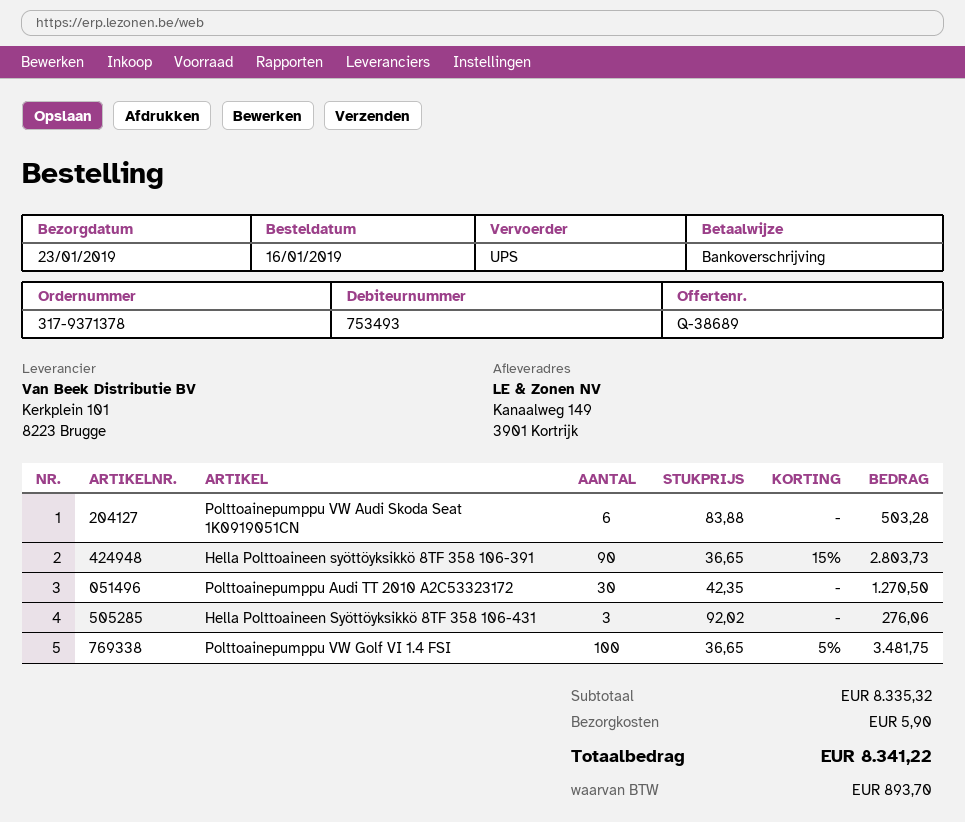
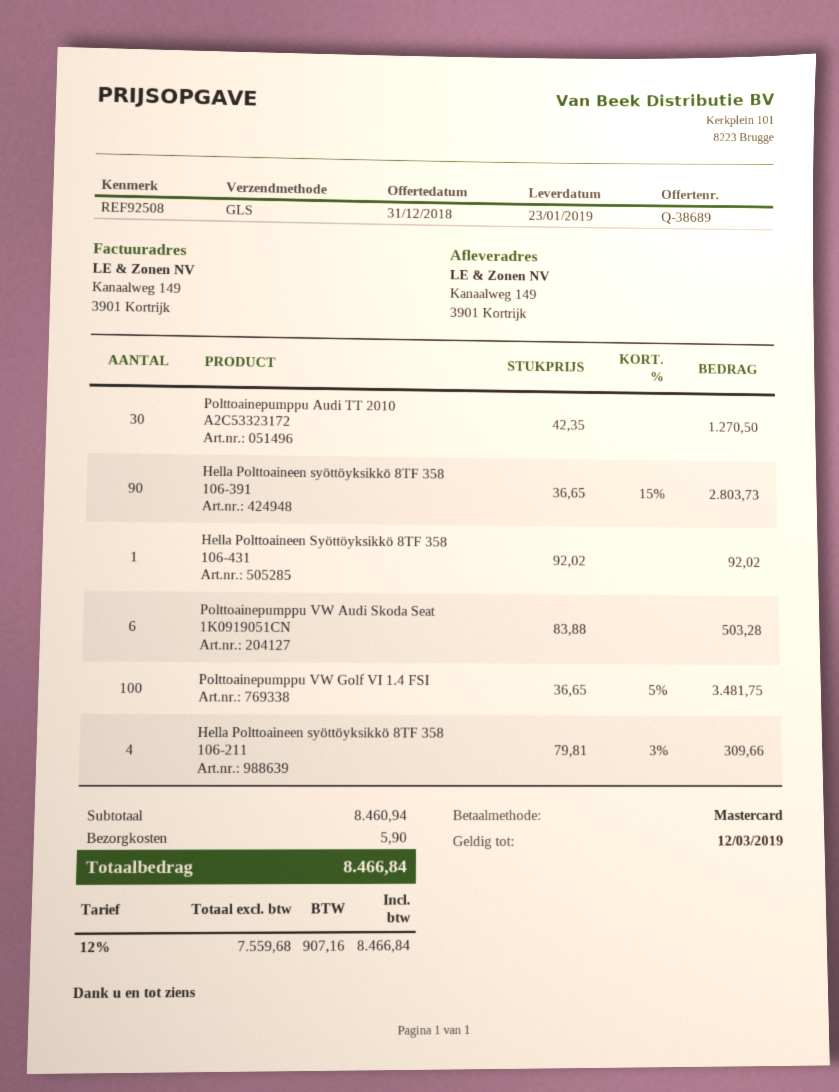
payment method: bank transfer -> Mastercard
shipping method: UPS -> GLS
Hella Polttoaineen Syöttöyksikkö 8TF 358 106-431: 3 x 92.02 = 276.06 -> 1 x 92.02 = 92.02
Hella Polttoaineen syöttöyksikkö 8TF 358 106-211: none -> 4 x 79.81 - 3% = 309.66
subtotal: 8335.32 -> 8460.94
tax: 893.70 -> 907.16
total: 8341.22 -> 8466.84

